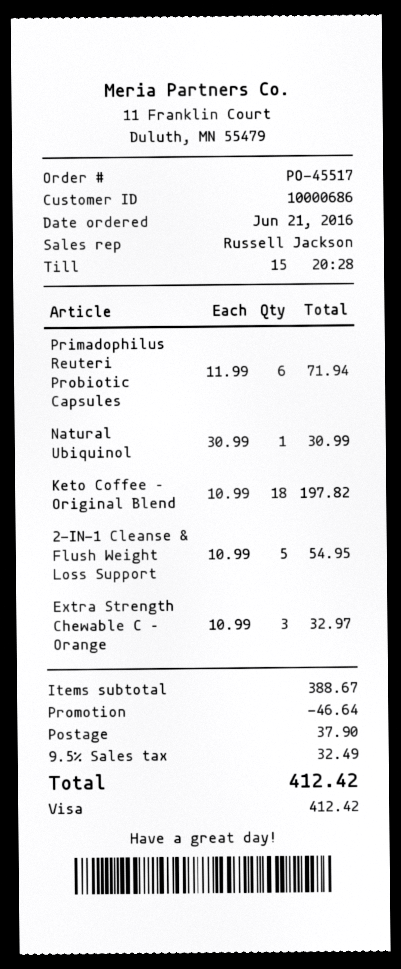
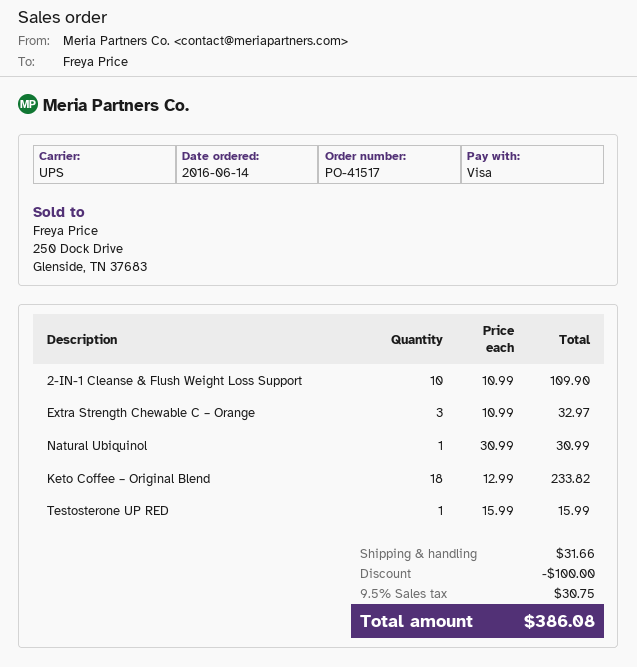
order number: PO-45517 -> PO-41517
order date: 2016-06-21 -> 2016-06-14
Primadophilus Reuteri Probiotic Capsules: 6 x 11.99 = 71.94 -> none
Keto Coffee – Original Blend: 18 x 10.99 = 197.82 -> 18 x 12.99 = 233.82
2-IN-1 Cleanse & Flush Weight Loss Support: 5 x 10.99 = 54.95 -> 10 x 10.99 = 109.90
Testosterone UP RED: none -> 1 x 15.99 = 15.99
discount: 46.64 -> 100.00
shipping: 37.90 -> 31.66
tax: 9.5% = 32.49 -> 9.5% = 30.75
total: 412.42 -> 386.08

